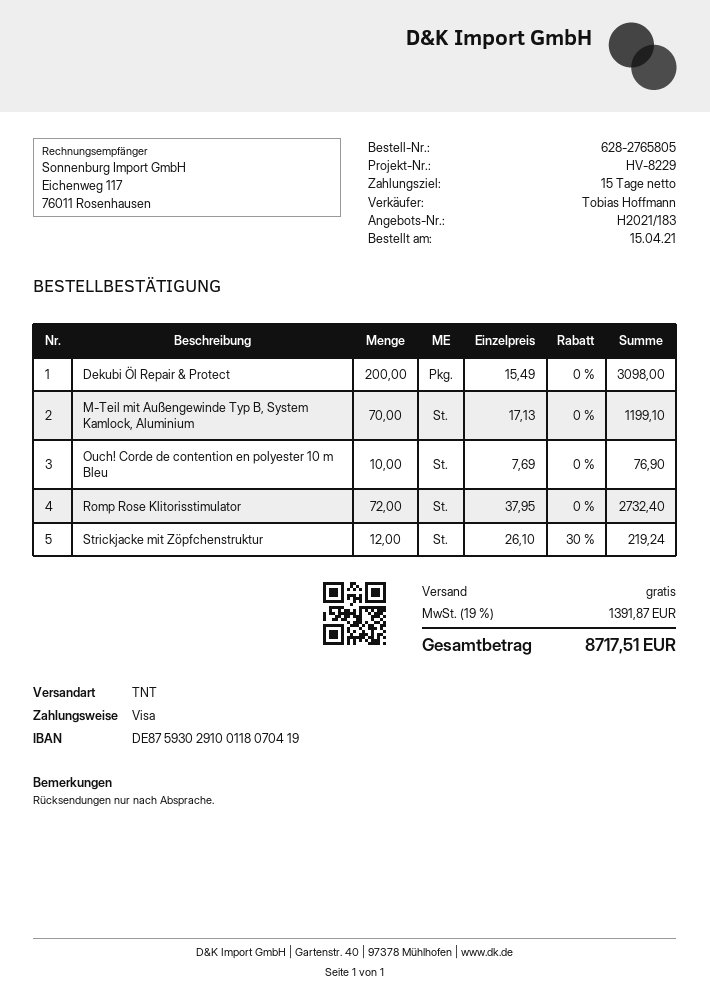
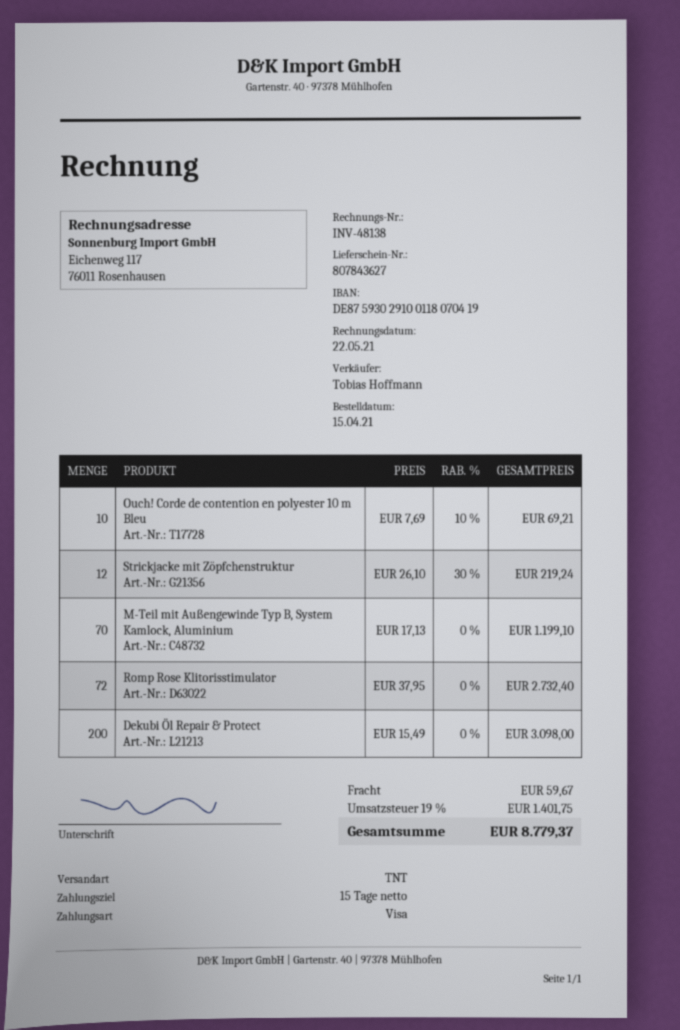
Ouch! Corde de contention en polyester 10 m Bleu: 10 x 7.69 = 76.90 -> 10 x 7.69 - 10% = 69.21
shipping: 0.00 -> 59.67
tax: 19% = 1391.87 -> 19% = 1401.75
total: 8717.51 -> 8779.37

